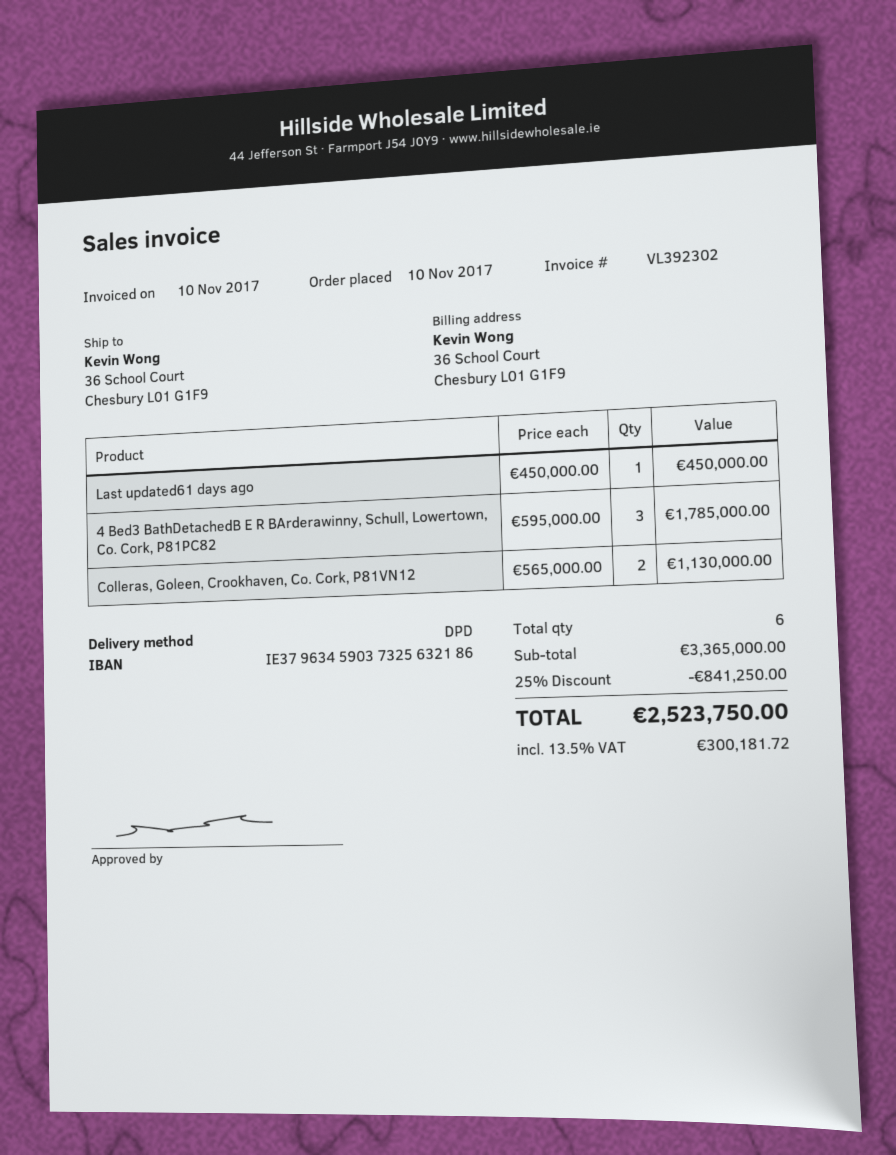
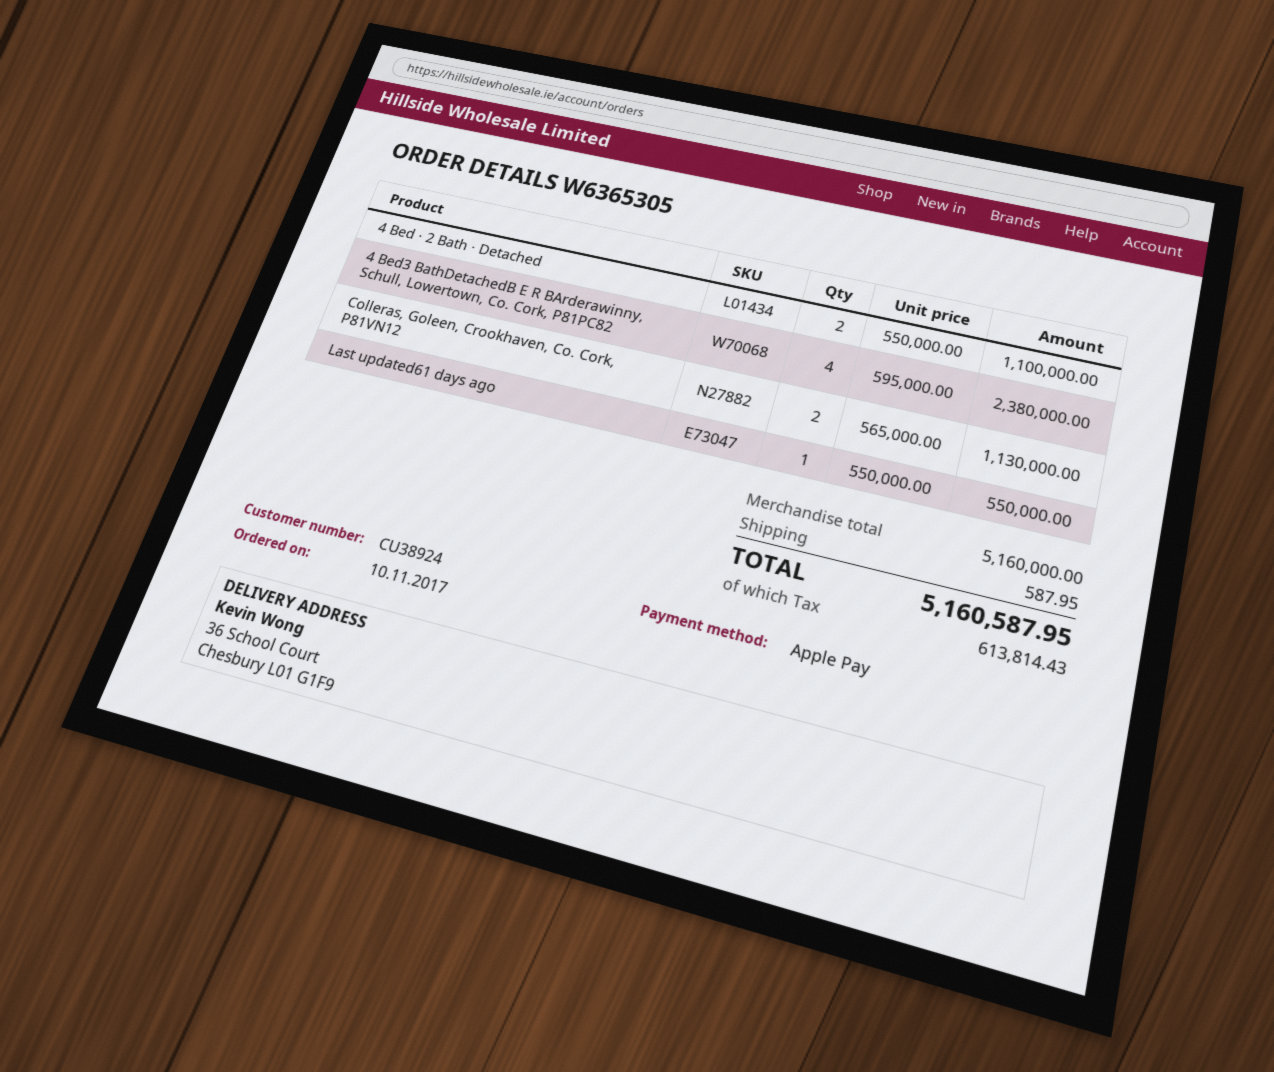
Last updated61 days ago: 1 x 450000.00 = 450000.00 -> 1 x 550000.00 = 550000.00
4 Bed3 BathDetachedB E R BArderawinny, Schull, Lowertown, Co. Cork, P81PC82: 3 x 595000.00 = 1785000.00 -> 4 x 595000.00 = 2380000.00
4 Bed · 2 Bath · Detached: none -> 2 x 550000.00 = 1100000.00
subtotal: 3365000.00 -> 5160000.00
discount: 25% = 841250.00 -> none
shipping: none -> 587.95
tax: 300181.72 -> 613814.43
total: 2523750.00 -> 5160587.95

